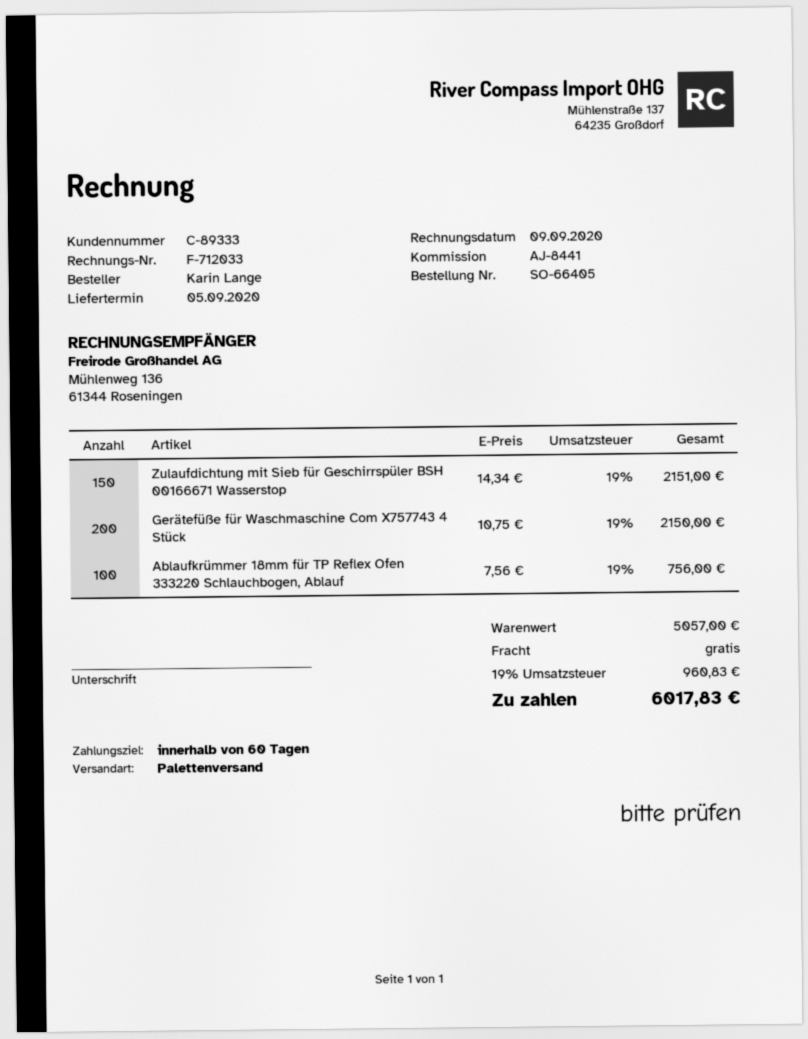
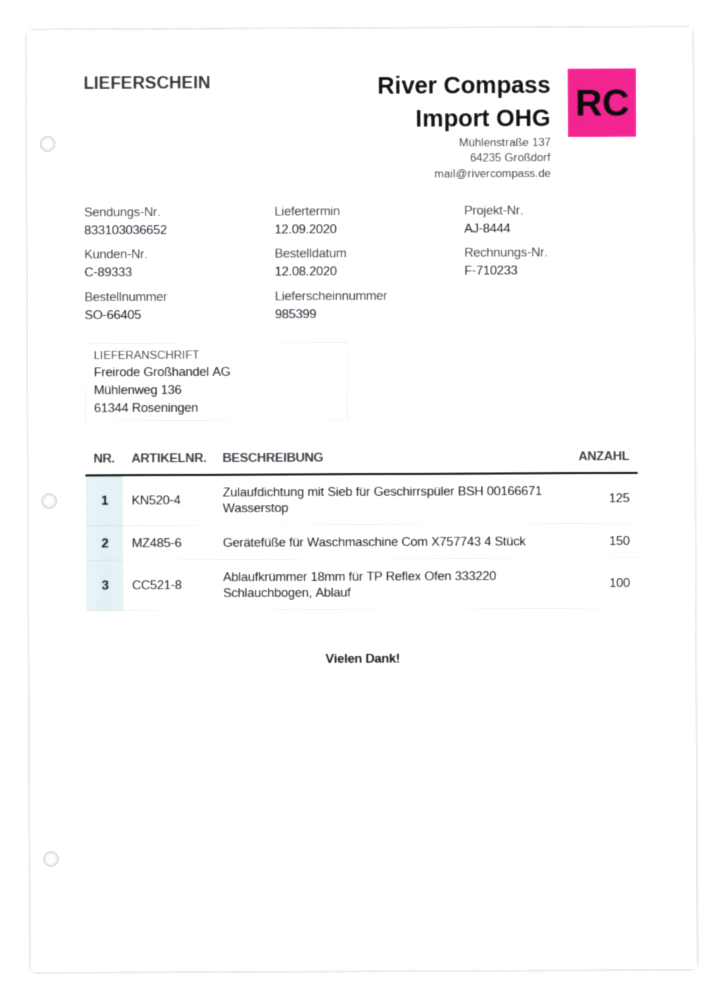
delivery date: 2020-09-05 -> 2020-09-12
invoice number: F-712033 -> F-710233
reference: AJ-8441 -> AJ-8444
Zulaufdichtung mit Sieb für Geschirrspüler BSH 00166671 Wasserstop: 150 -> 125
Gerätefüße für Waschmaschine Com X757743 4 Stück: 200 -> 150

